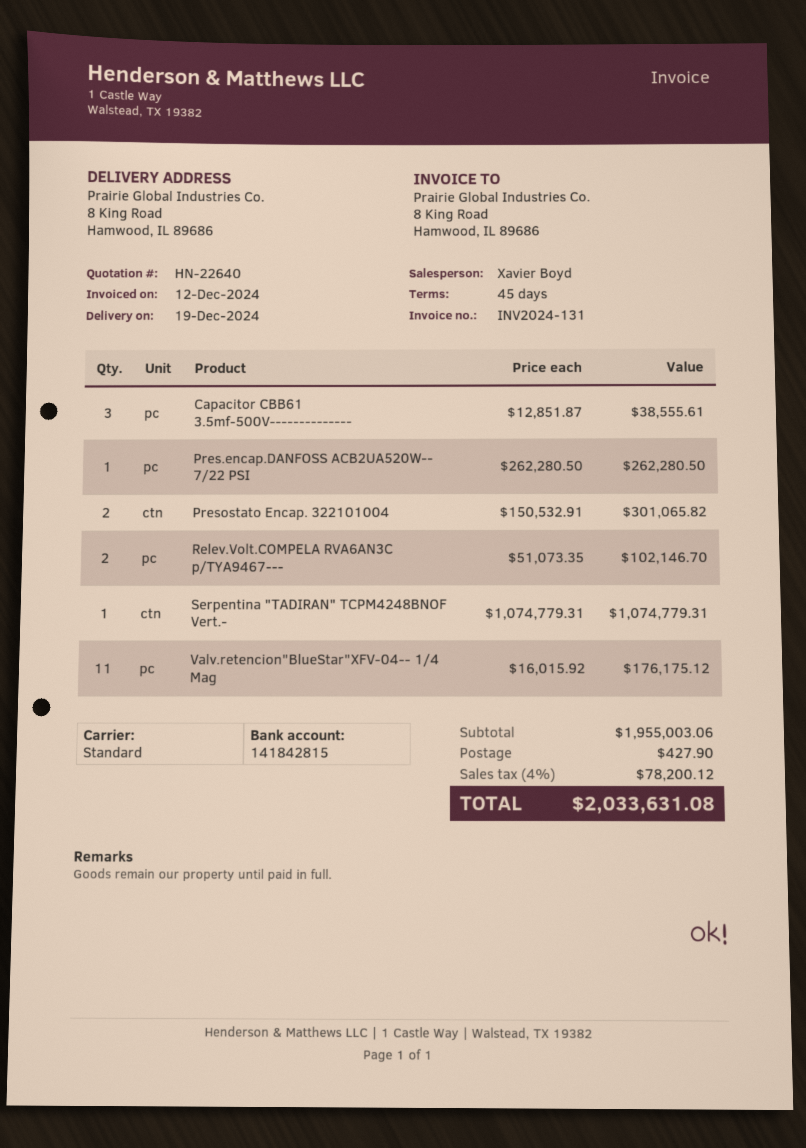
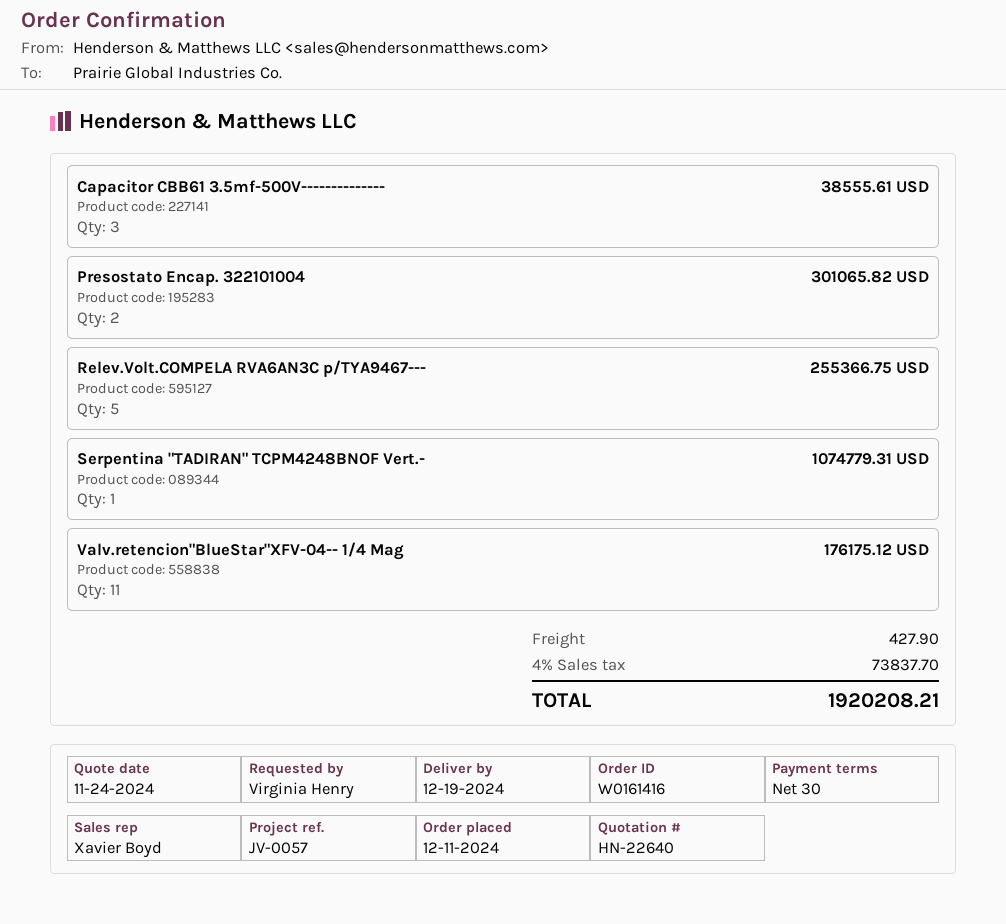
payment terms: 45 days -> 30 days
Pres.encap.DANFOSS ACB2UA520W-- 7/22 PSI: 1 for 262280.50 -> none
Relev.Volt.COMPELA RVA6AN3C p/TYA9467---: 2 for 102146.70 -> 5 for 255366.75
tax: 4% = 78200.12 -> 4% = 73837.70
total: 2033631.08 -> 1920208.21

